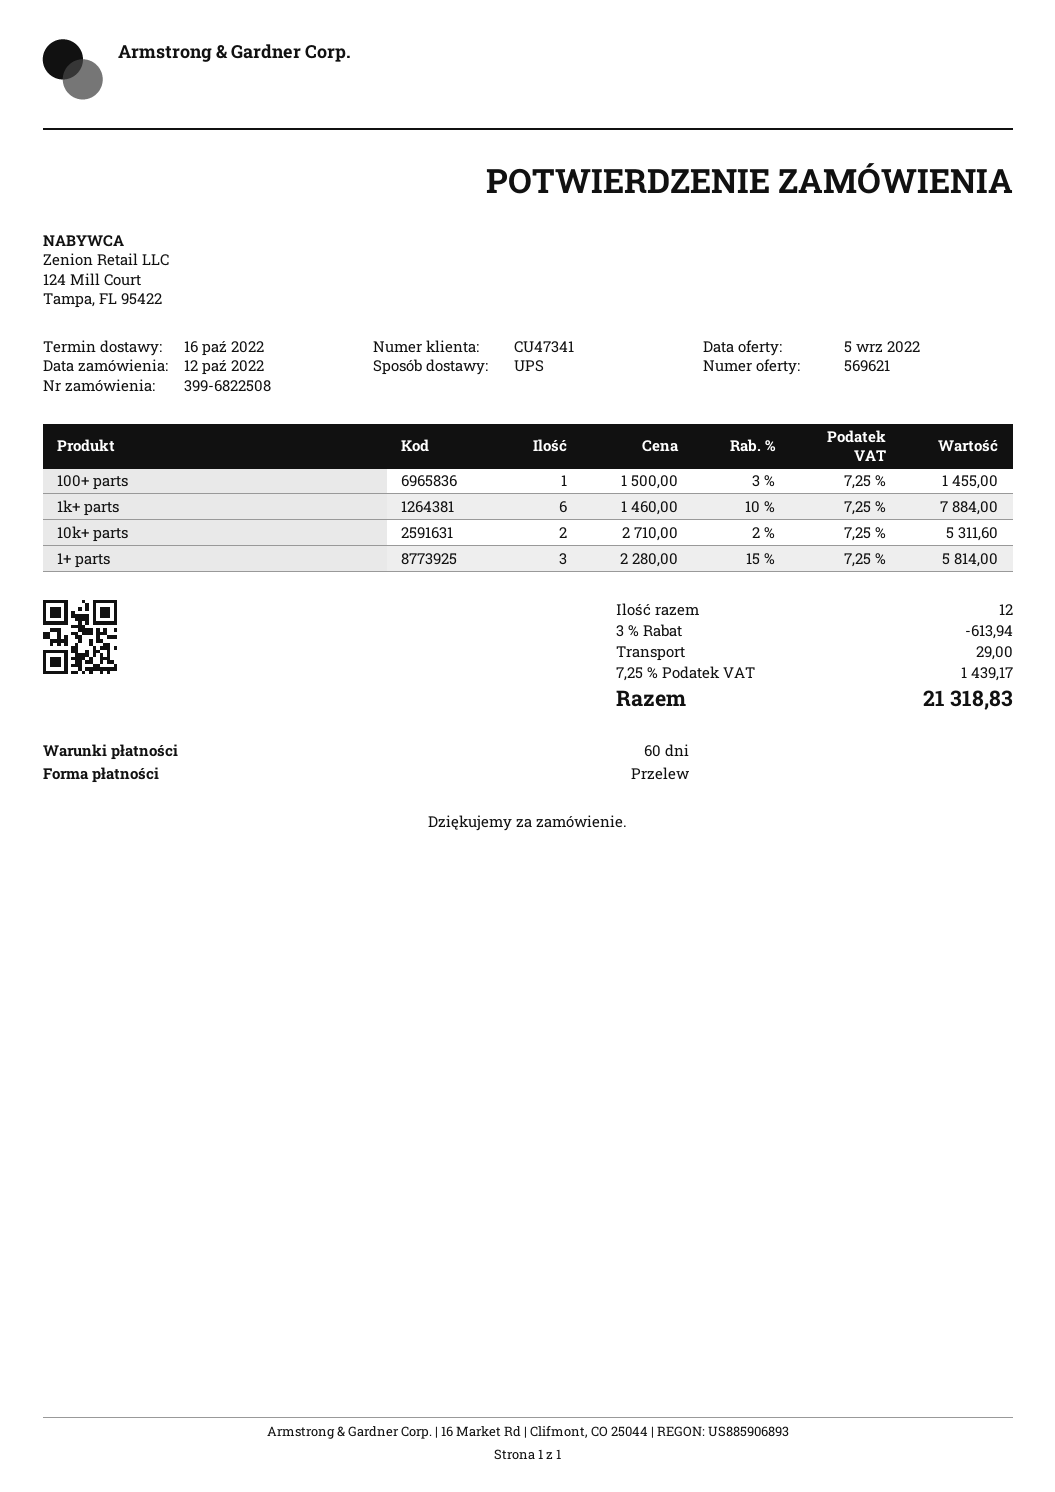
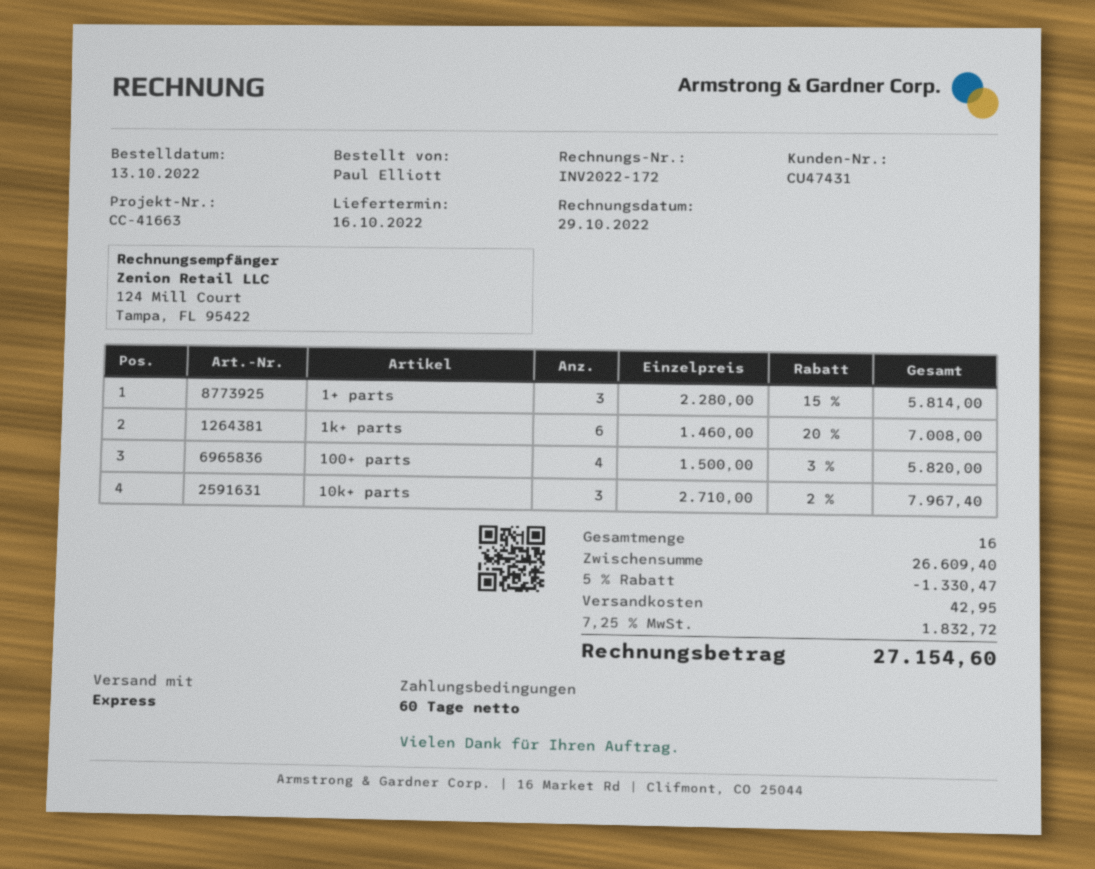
order date: 2022-10-12 -> 2022-10-13
customer number: CU47341 -> CU47431
shipping method: UPS -> express
100+ parts: 1 x 1500.00 - 3% = 1455.00 -> 4 x 1500.00 - 3% = 5820.00
1k+ parts: 6 x 1460.00 - 10% = 7884.00 -> 6 x 1460.00 - 20% = 7008.00
10k+ parts: 2 x 2710.00 - 2% = 5311.60 -> 3 x 2710.00 - 2% = 7967.40
total quantity: 12 -> 16
discount: 3% = 613.94 -> 5% = 1330.47
shipping: 29.00 -> 42.95
tax: 7.25% = 1439.17 -> 7.25% = 1832.72
total: 21318.83 -> 27154.60

